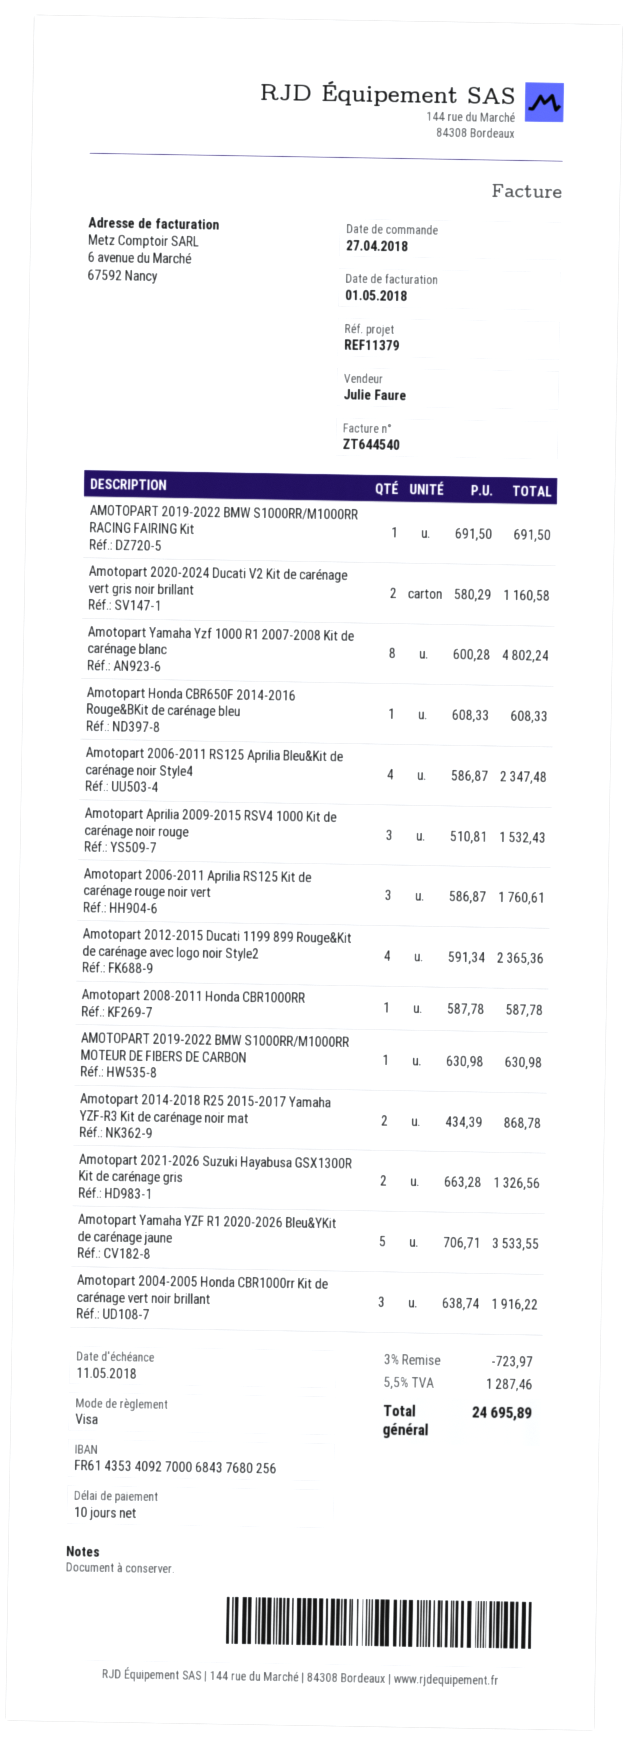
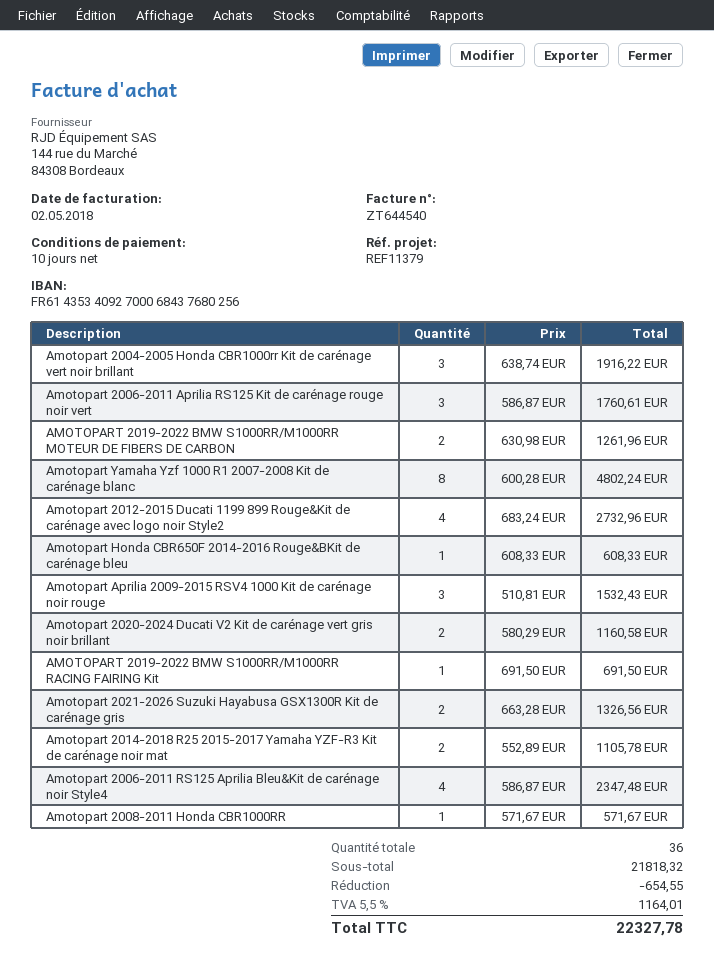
invoice date: 2018-05-01 -> 2018-05-02
Amotopart 2012-2015 Ducati 1199 899 Rouge&Kit de carénage avec logo noir Style2: 4 x 591.34 = 2365.36 -> 4 x 683.24 = 2732.96
Amotopart 2008-2011 Honda CBR1000RR: 1 x 587.78 = 587.78 -> 1 x 571.67 = 571.67
AMOTOPART 2019-2022 BMW S1000RR/M1000RR MOTEUR DE FIBERS DE CARBON: 1 x 630.98 = 630.98 -> 2 x 630.98 = 1261.96
Amotopart 2014-2018 R25 2015-2017 Yamaha YZF-R3 Kit de carénage noir mat: 2 x 434.39 = 868.78 -> 2 x 552.89 = 1105.78
Amotopart Yamaha YZF R1 2020-2026 Bleu&YKit de carénage jaune: 5 x 706.71 = 3533.55 -> none
discount: 723.97 -> 654.55
tax: 5.5% = 1287.46 -> 5.5% = 1164.01
total: 24695.89 -> 22327.78

